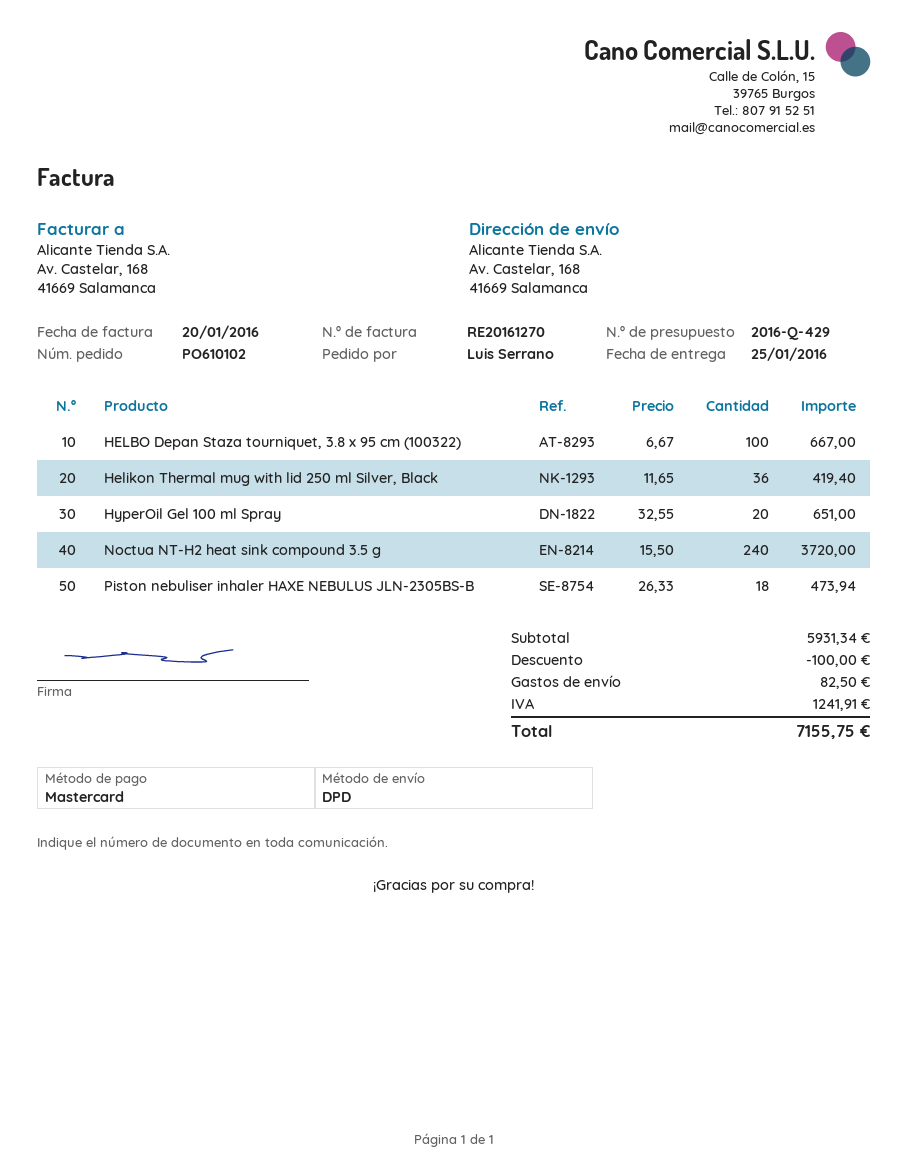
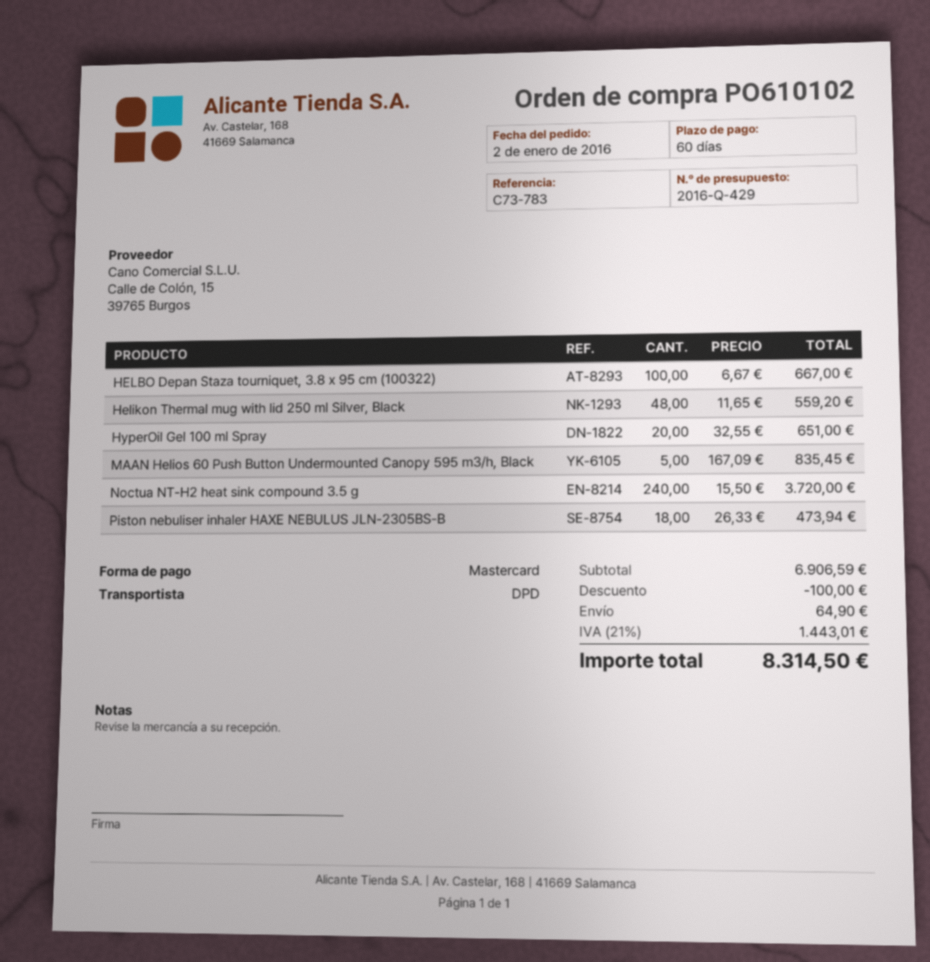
Helikon Thermal mug with lid 250 ml Silver, Black: 36 x 11.65 = 419.40 -> 48 x 11.65 = 559.20
MAAN Helios 60 Push Button Undermounted Canopy 595 m3/h, Black: none -> 5 x 167.09 = 835.45
subtotal: 5931.34 -> 6906.59
shipping: 82.50 -> 64.90
tax: 1241.91 -> 1443.01
total: 7155.75 -> 8314.50

